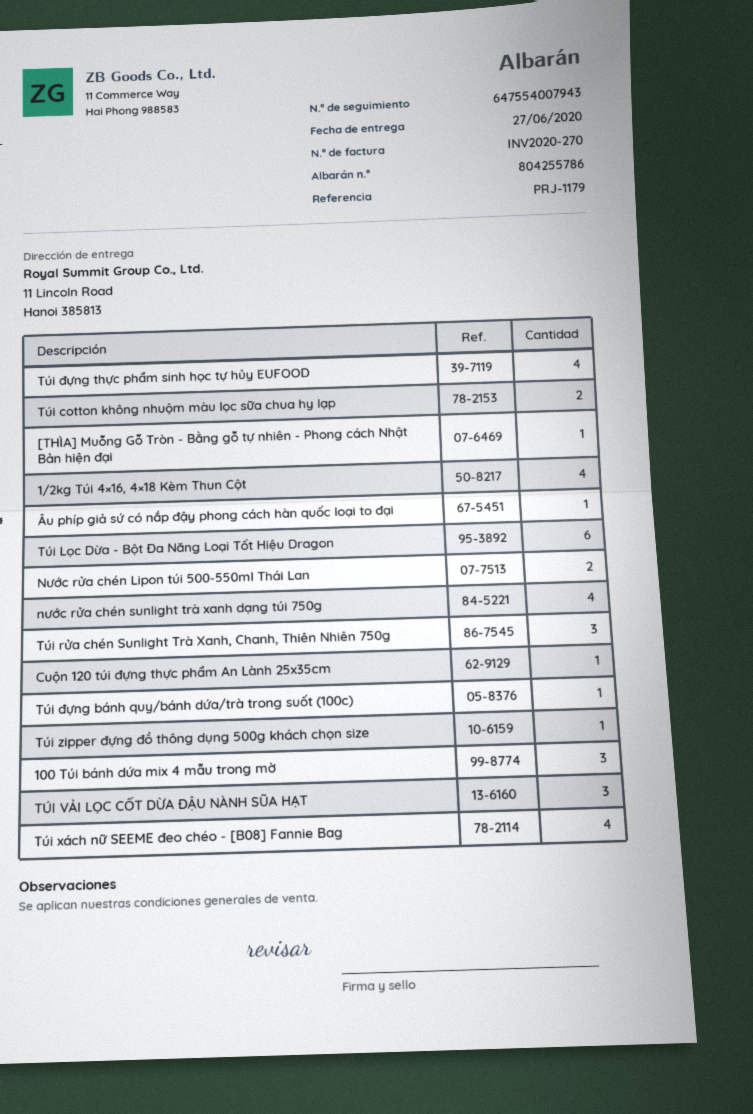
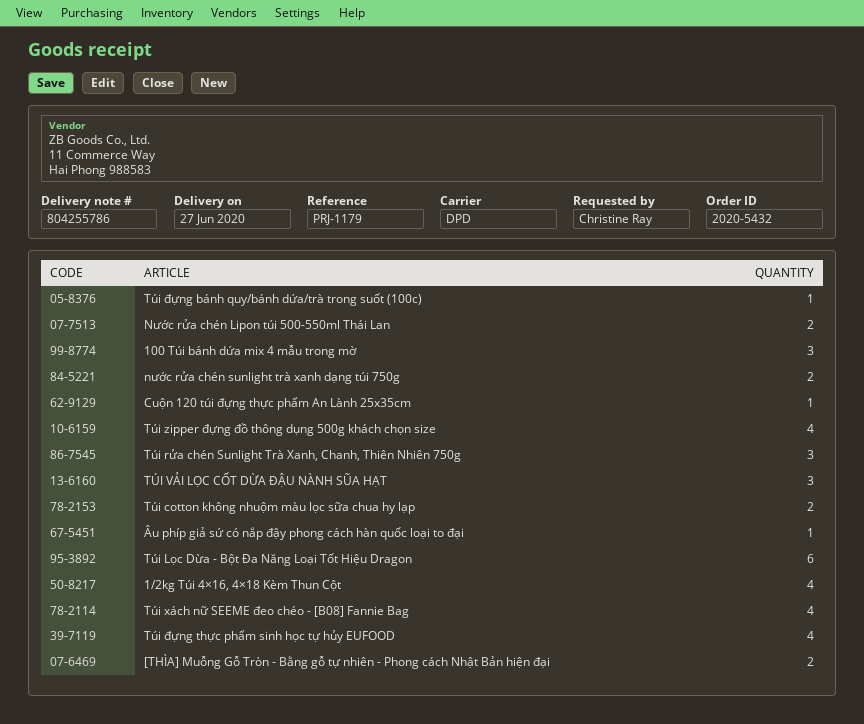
[THÌA] Muỗng Gỗ Tròn - Bằng gỗ tự nhiên - Phong cách Nhật Bản hiện đại: 1 -> 2
nước rửa chén sunlight trà xanh dạng túi 750g: 4 -> 2
Túi zipper đựng đồ thông dụng 500g khách chọn size: 1 -> 4

